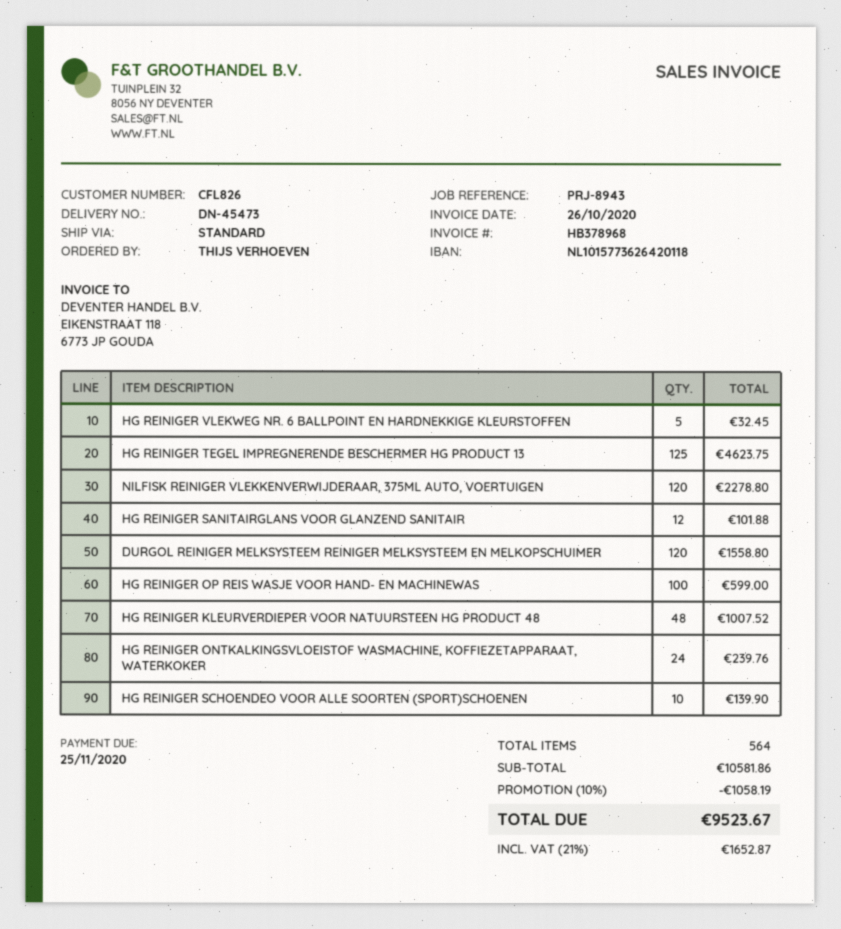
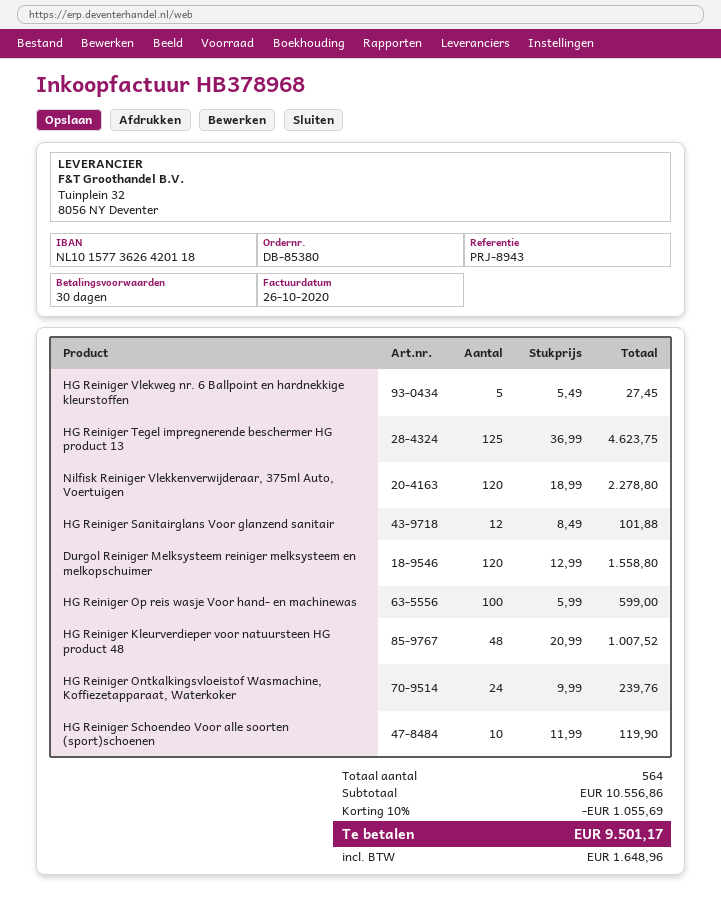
HG REINIGER VLEKWEG NR. 6 BALLPOINT EN HARDNEKKIGE KLEURSTOFFEN: 5 for 32.45 -> 5 for 27.45
HG REINIGER SCHOENDEO VOOR ALLE SOORTEN (SPORT)SCHOENEN: 10 for 139.90 -> 10 for 119.90
subtotal: 10581.86 -> 10556.86
discount: 10% = 1058.19 -> 10% = 1055.69
tax: 1652.87 -> 1648.96
total: 9523.67 -> 9501.17

